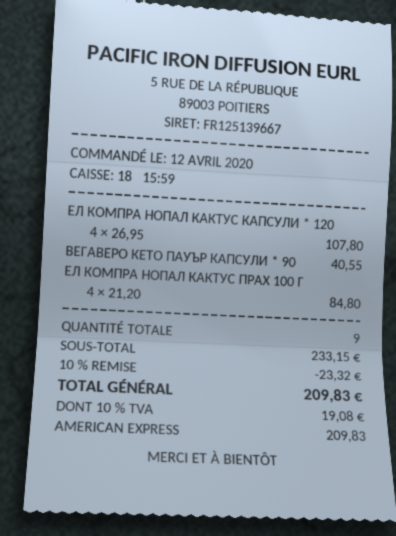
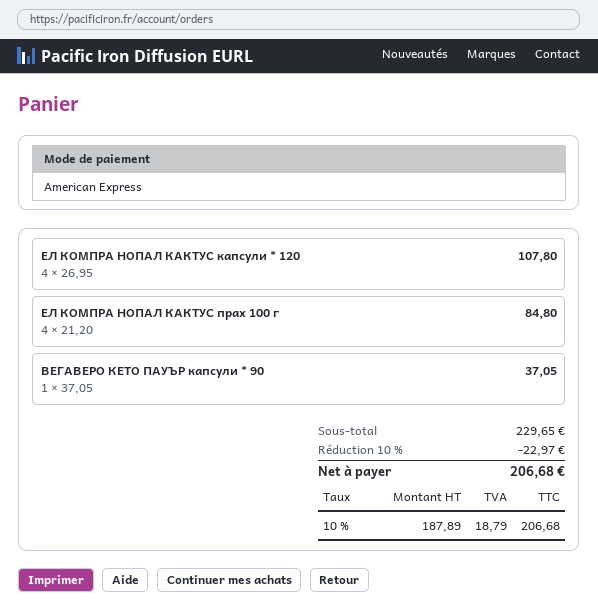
ВЕГАВЕРО КЕТО ПАУЪР КАПСУЛИ * 90: 1 x 40.55 = 40.55 -> 1 x 37.05 = 37.05
subtotal: 233.15 -> 229.65
discount: 10% = 23.32 -> 10% = 22.97
tax: 10% = 19.08 -> 10% = 18.79
total: 209.83 -> 206.68

